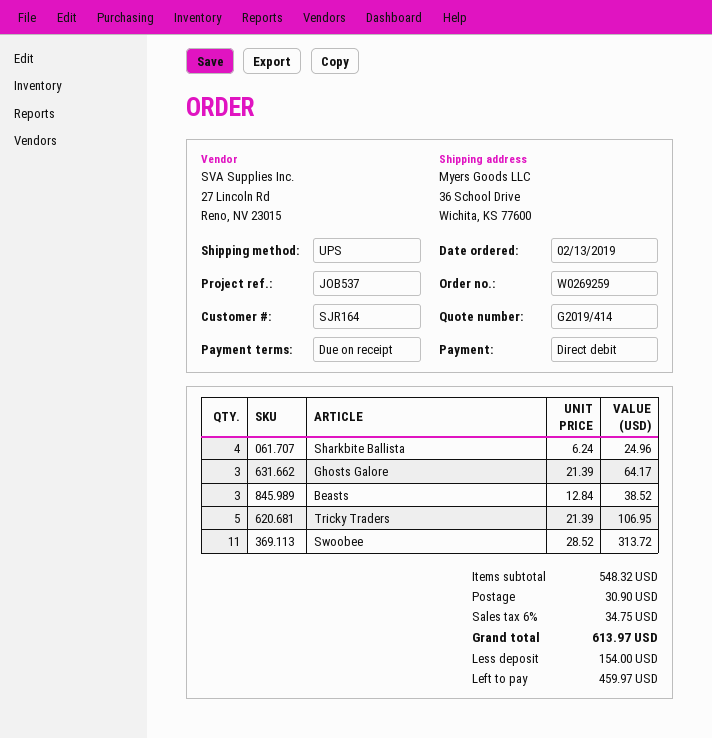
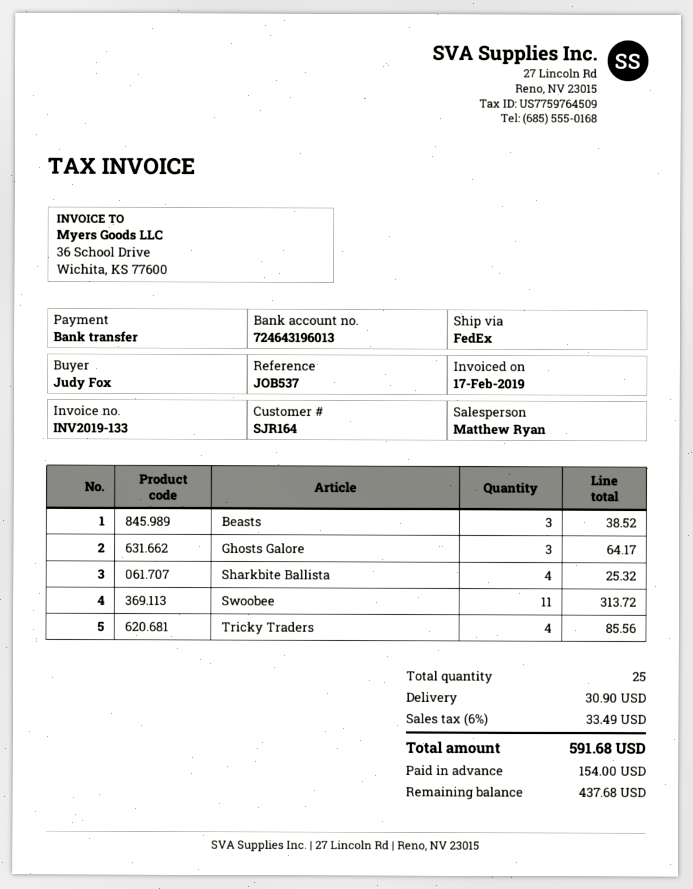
payment method: direct debit -> bank transfer
shipping method: UPS -> FedEx
Sharkbite Ballista: 4 for 24.96 -> 4 for 25.32
Tricky Traders: 5 for 106.95 -> 4 for 85.56
tax: 6% = 34.75 -> 6% = 33.49
total: 613.97 -> 591.68
balance: 459.97 -> 437.68

